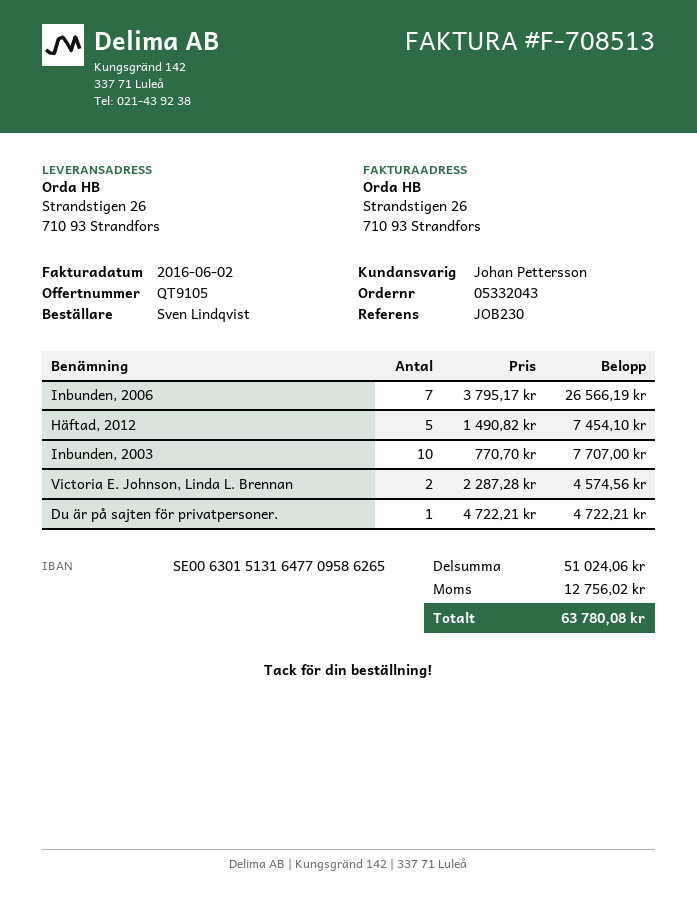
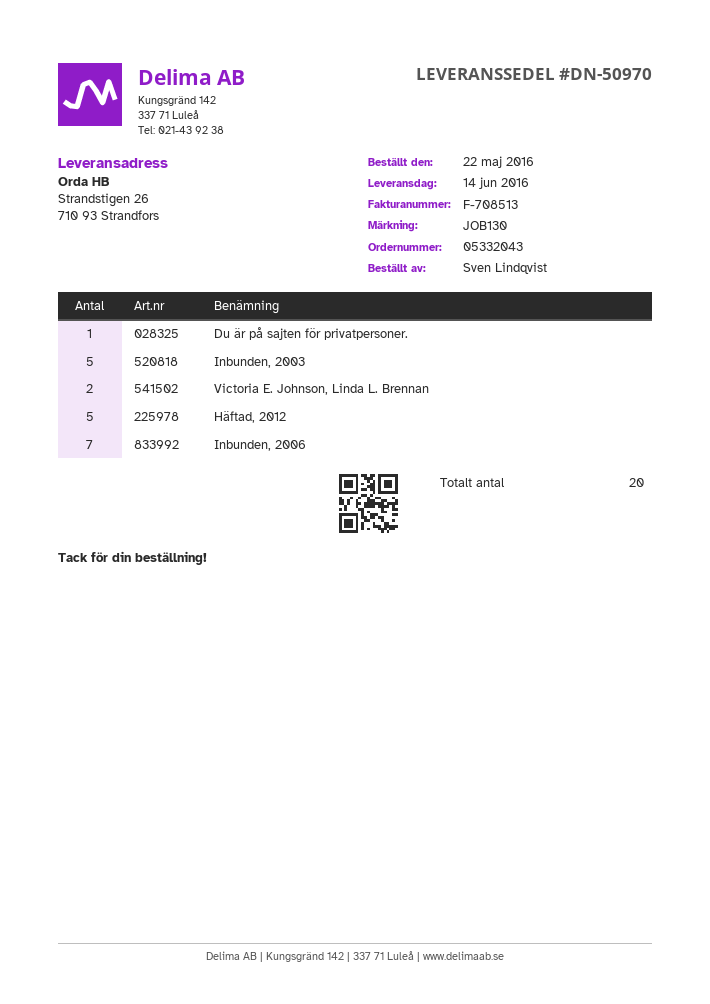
reference: JOB230 -> JOB130
Inbunden, 2003: 10 -> 5

